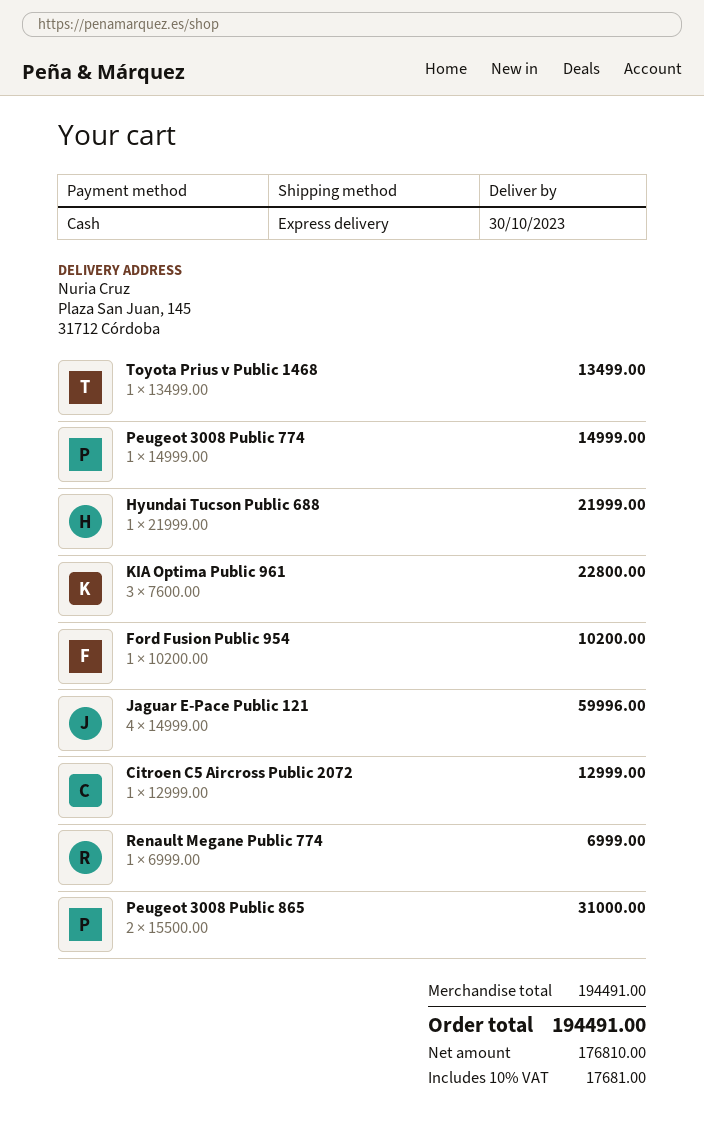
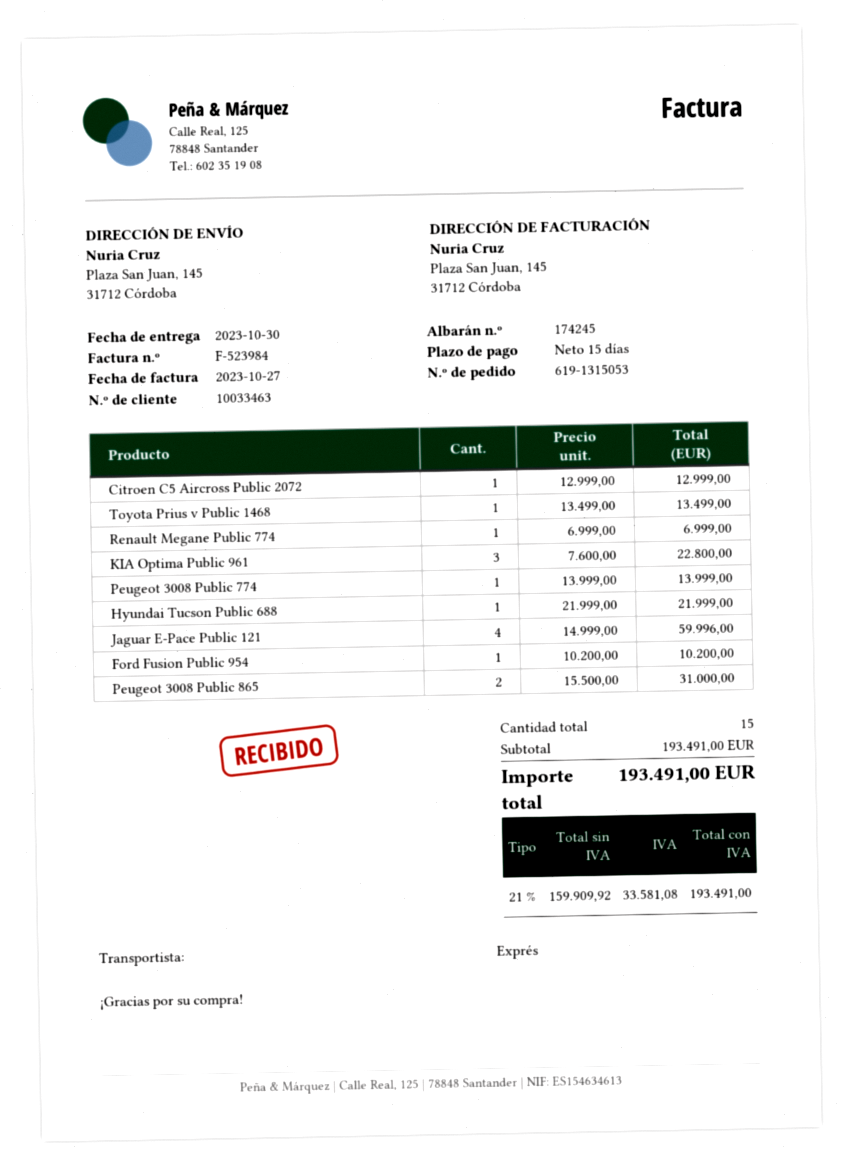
Peugeot 3008 Public 774: 1 x 14999.00 = 14999.00 -> 1 x 13999.00 = 13999.00
subtotal: 194491.00 -> 193491.00
net: 176810.00 -> 159909.92
tax: 10% = 17681.00 -> 21% = 33581.08
total: 194491.00 -> 193491.00

